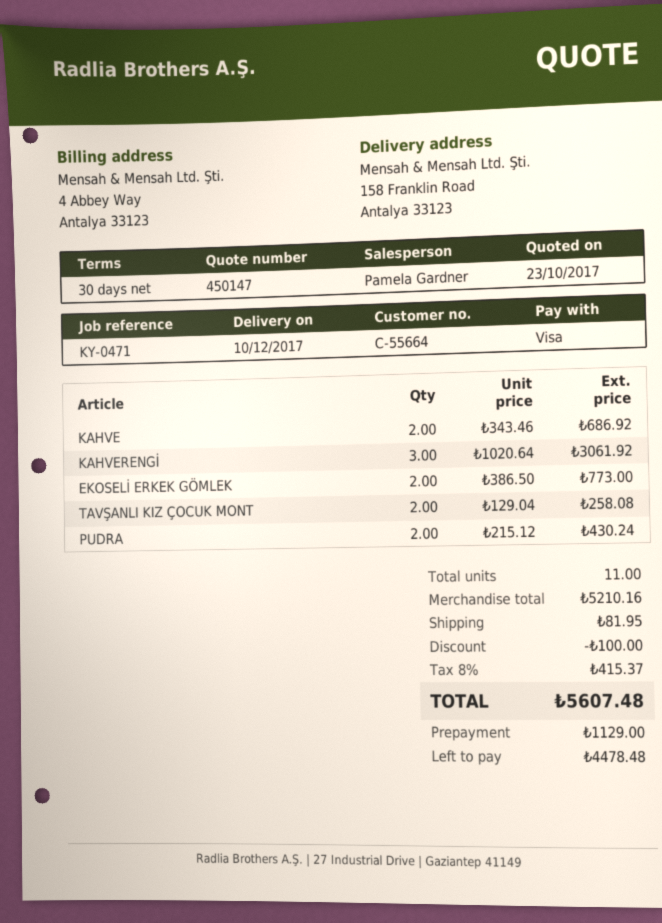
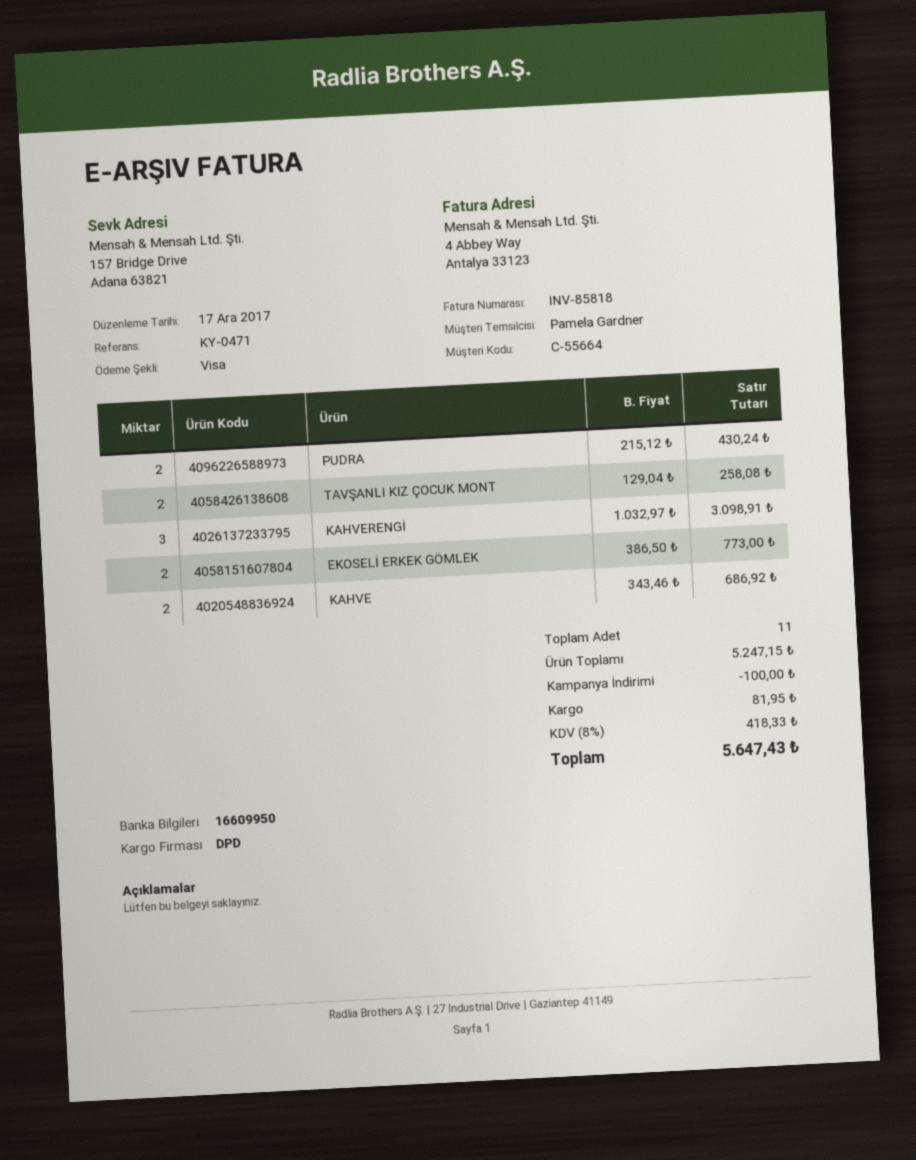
ship to: 158 Franklin Road, Antalya 33123 -> 157 Bridge Drive, Adana 63821
KAHVERENGİ: 3 x 1020.64 = 3061.92 -> 3 x 1032.97 = 3098.91
subtotal: 5210.16 -> 5247.15
tax: 8% = 415.37 -> 8% = 418.33
total: 5607.48 -> 5647.43

